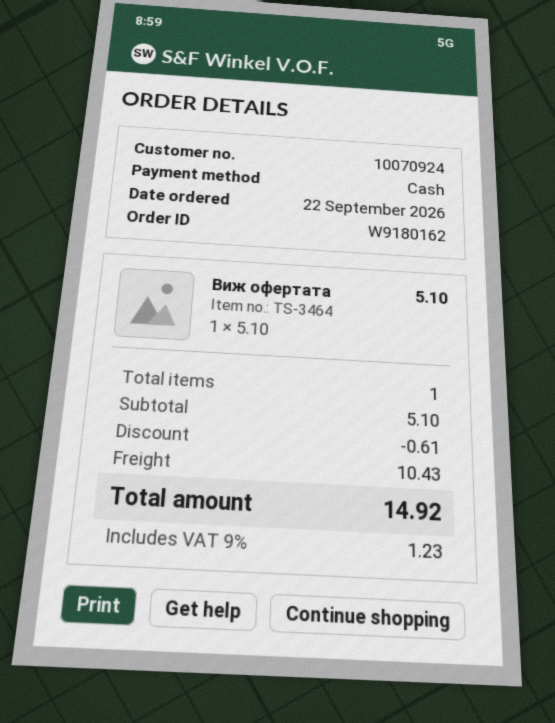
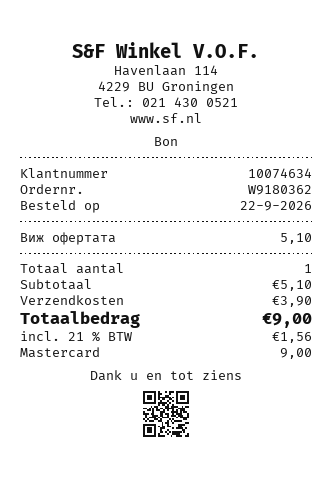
order number: W9180162 -> W9180362
customer number: 10070924 -> 10074634
payment method: cash -> Mastercard
discount: 0.61 -> none
shipping: 10.43 -> 3.90
tax: 9% = 1.23 -> 21% = 1.56
total: 14.92 -> 9.00

